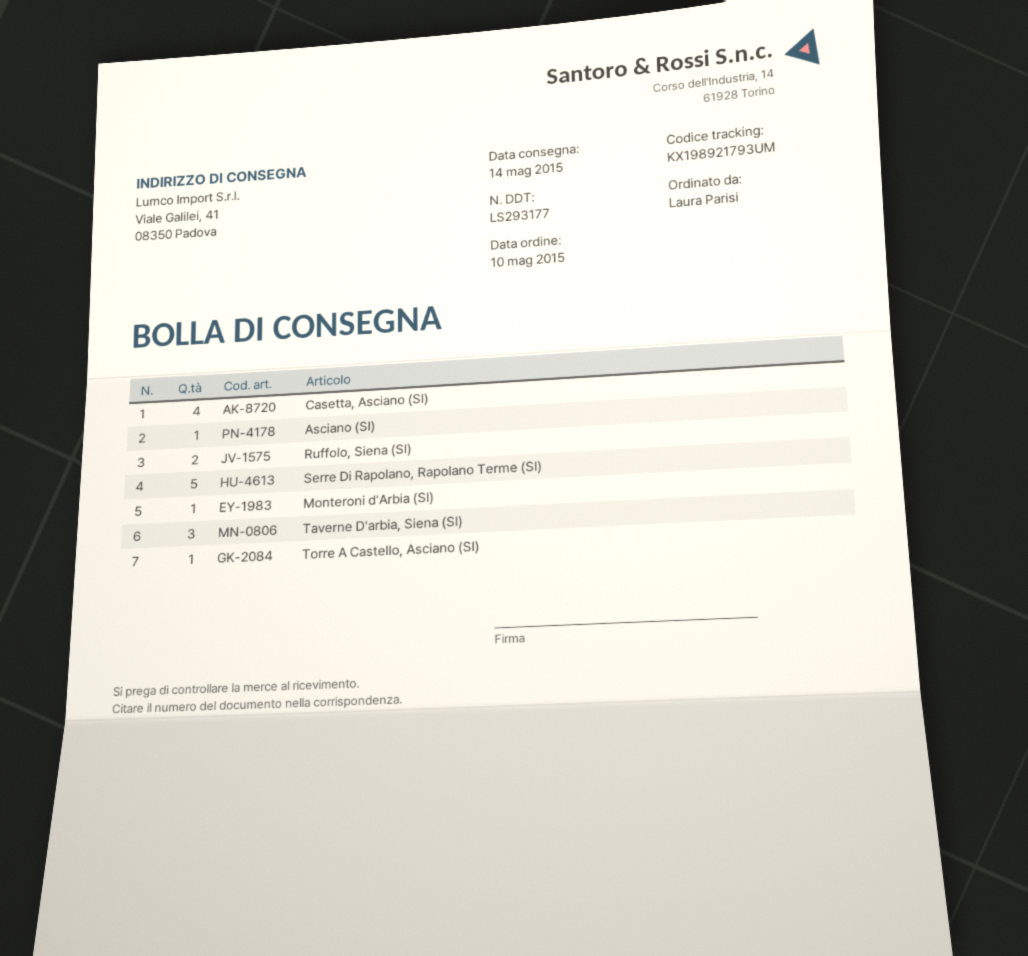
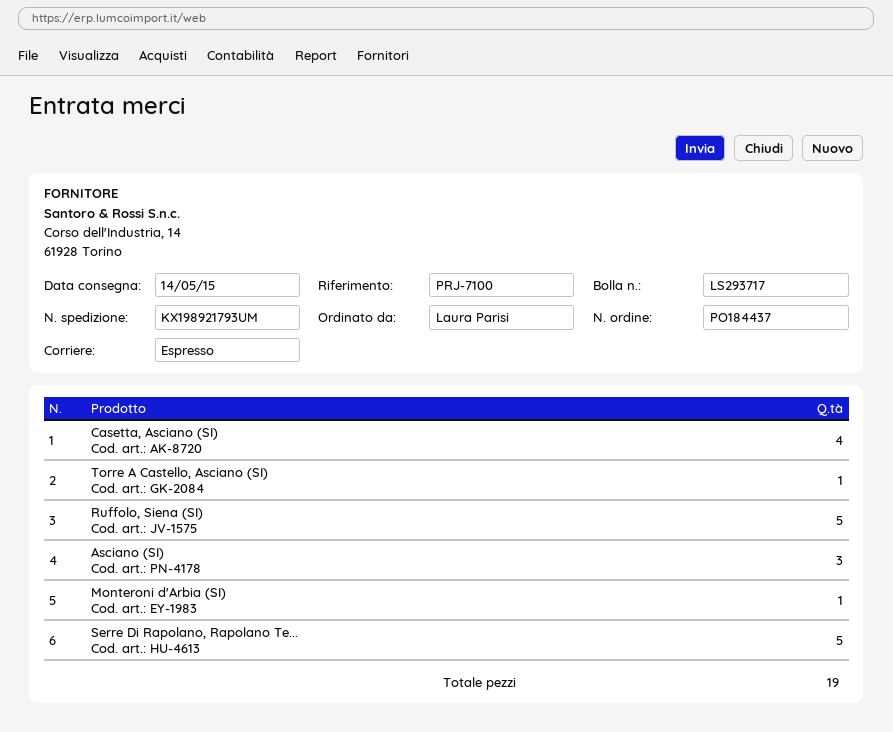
delivery note number: LS293177 -> LS293717
Asciano (SI): 1 -> 3
Ruffolo, Siena (SI): 2 -> 5
Taverne D'arbia, Siena (SI): 3 -> none

